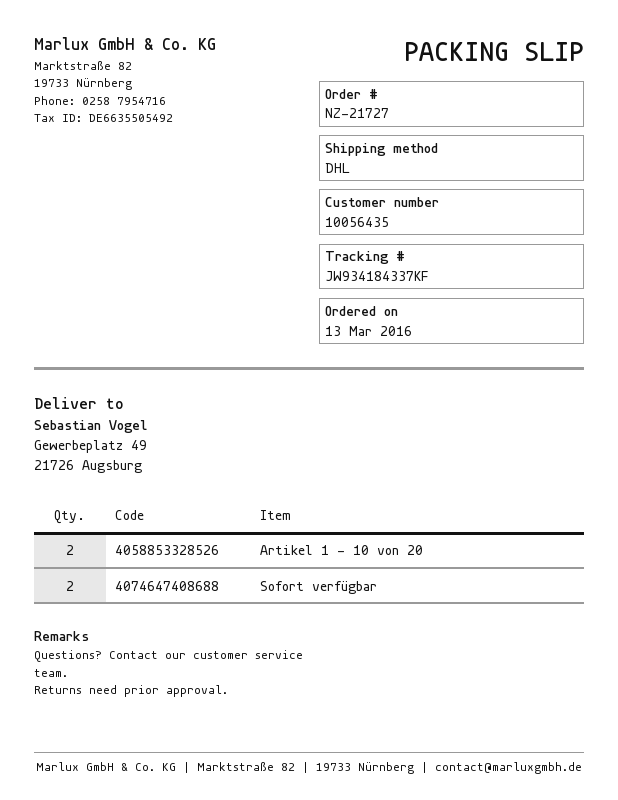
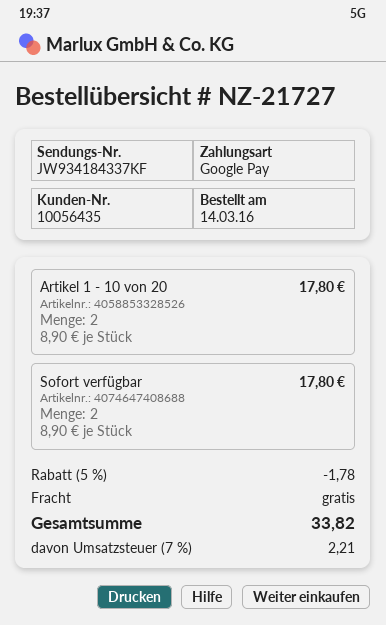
order date: 2016-03-13 -> 2016-03-14

